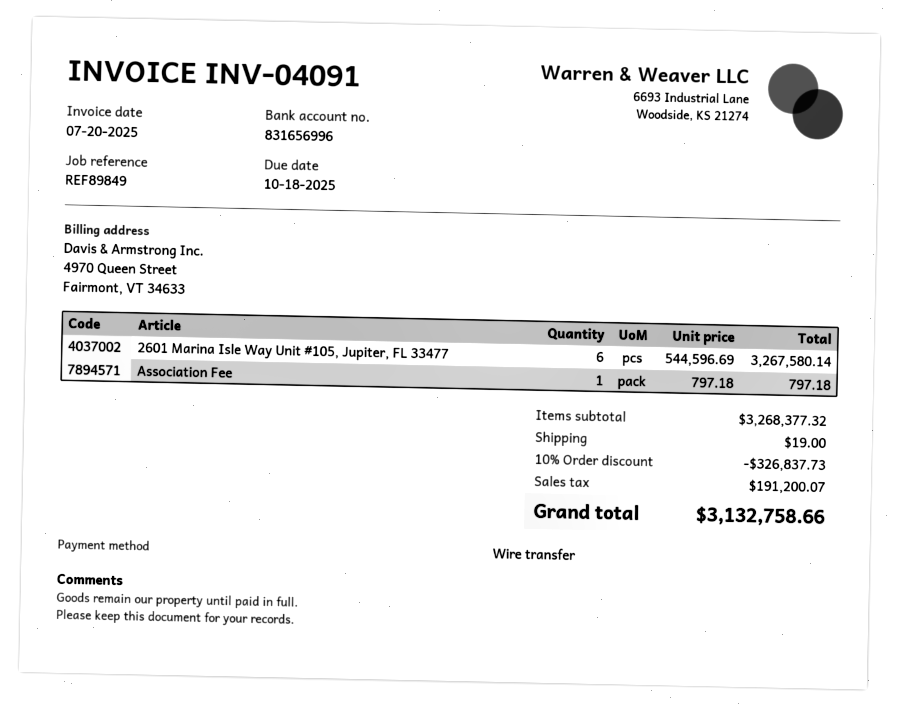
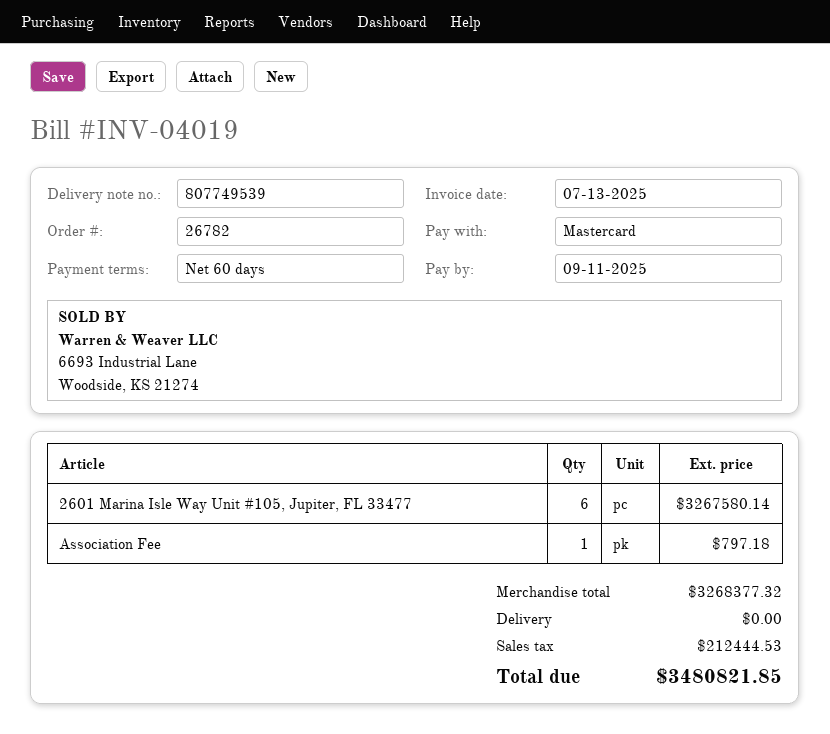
invoice number: INV-04091 -> INV-04019
invoice date: 2025-07-20 -> 2025-07-13
due date: 2025-10-18 -> 2025-09-11
payment method: bank transfer -> Mastercard
discount: 10% = 326837.73 -> none
shipping: 19.00 -> 0.00
tax: 191200.07 -> 212444.53
total: 3132758.66 -> 3480821.85

